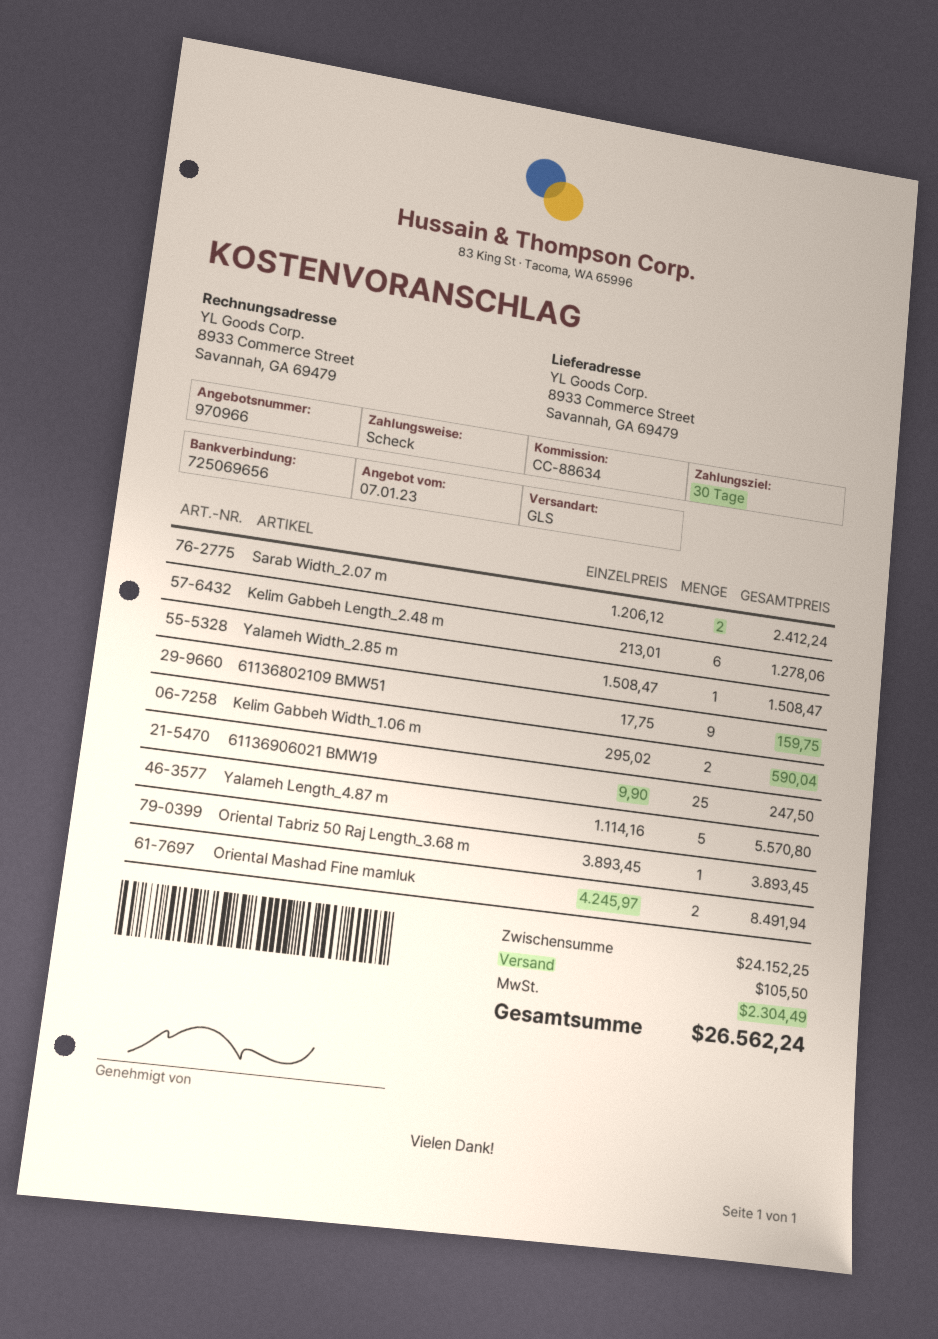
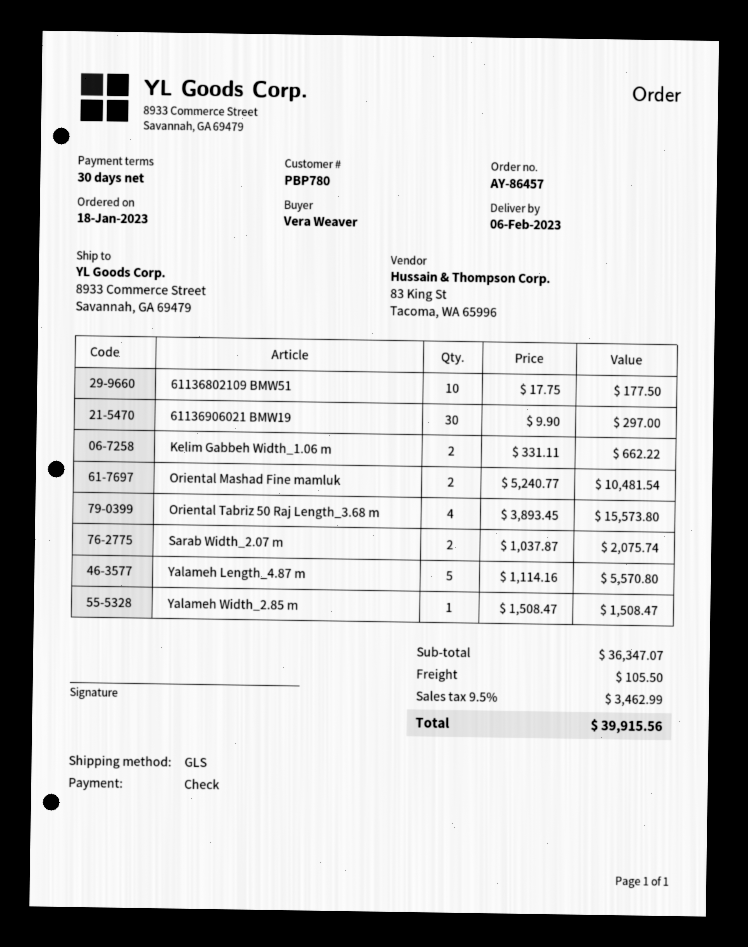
Sarab Width_2.07 m: 2 x 1206.12 = 2412.24 -> 2 x 1037.87 = 2075.74
Kelim Gabbeh Length_2.48 m: 6 x 213.01 = 1278.06 -> none
61136802109 BMW51: 9 x 17.75 = 159.75 -> 10 x 17.75 = 177.50
Kelim Gabbeh Width_1.06 m: 2 x 295.02 = 590.04 -> 2 x 331.11 = 662.22
61136906021 BMW19: 25 x 9.90 = 247.50 -> 30 x 9.90 = 297.00
Oriental Tabriz 50 Raj Length_3.68 m: 1 x 3893.45 = 3893.45 -> 4 x 3893.45 = 15573.80
Oriental Mashad Fine mamluk: 2 x 4245.97 = 8491.94 -> 2 x 5240.77 = 10481.54
subtotal: 24152.25 -> 36347.07
tax: 2304.49 -> 3462.99
total: 26562.24 -> 39915.56

